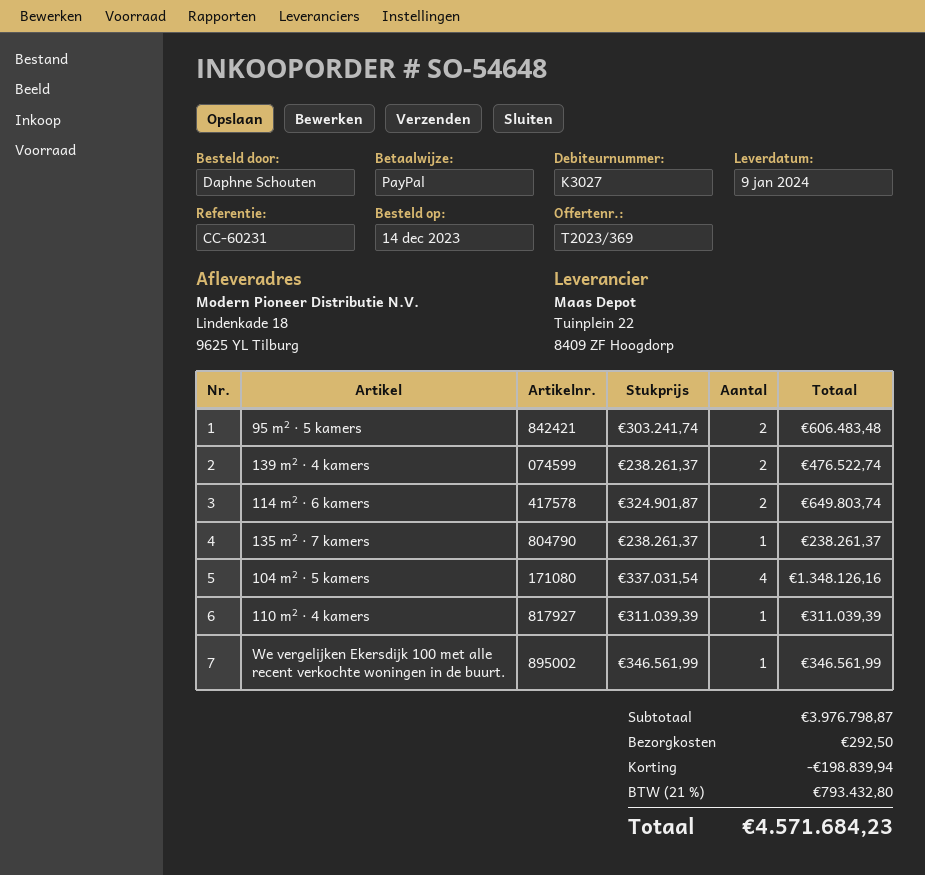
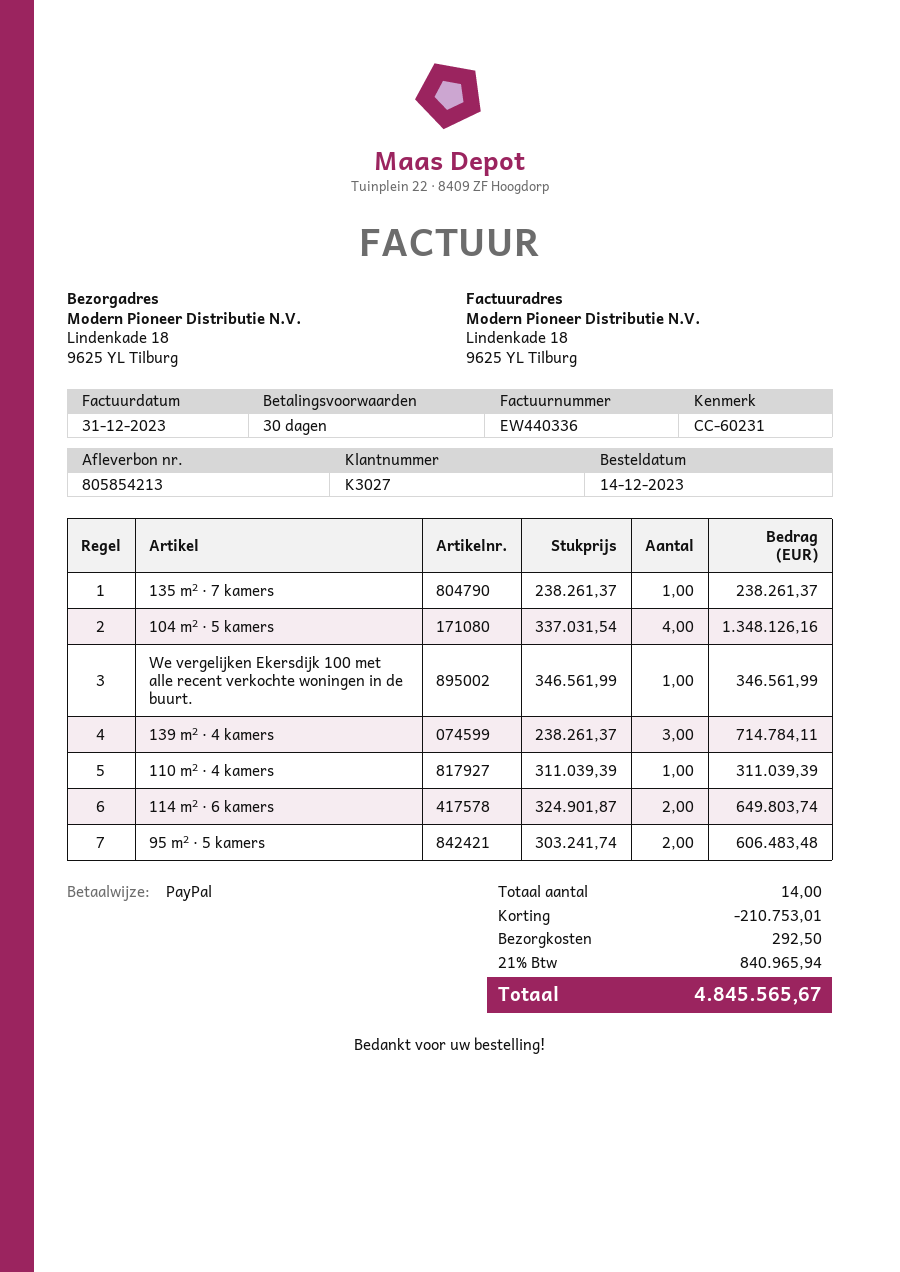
139 m² · 4 kamers: 2 x 238261.37 = 476522.74 -> 3 x 238261.37 = 714784.11
discount: 198839.94 -> 210753.01
tax: 21% = 793432.80 -> 21% = 840965.94
total: 4571684.23 -> 4845565.67

